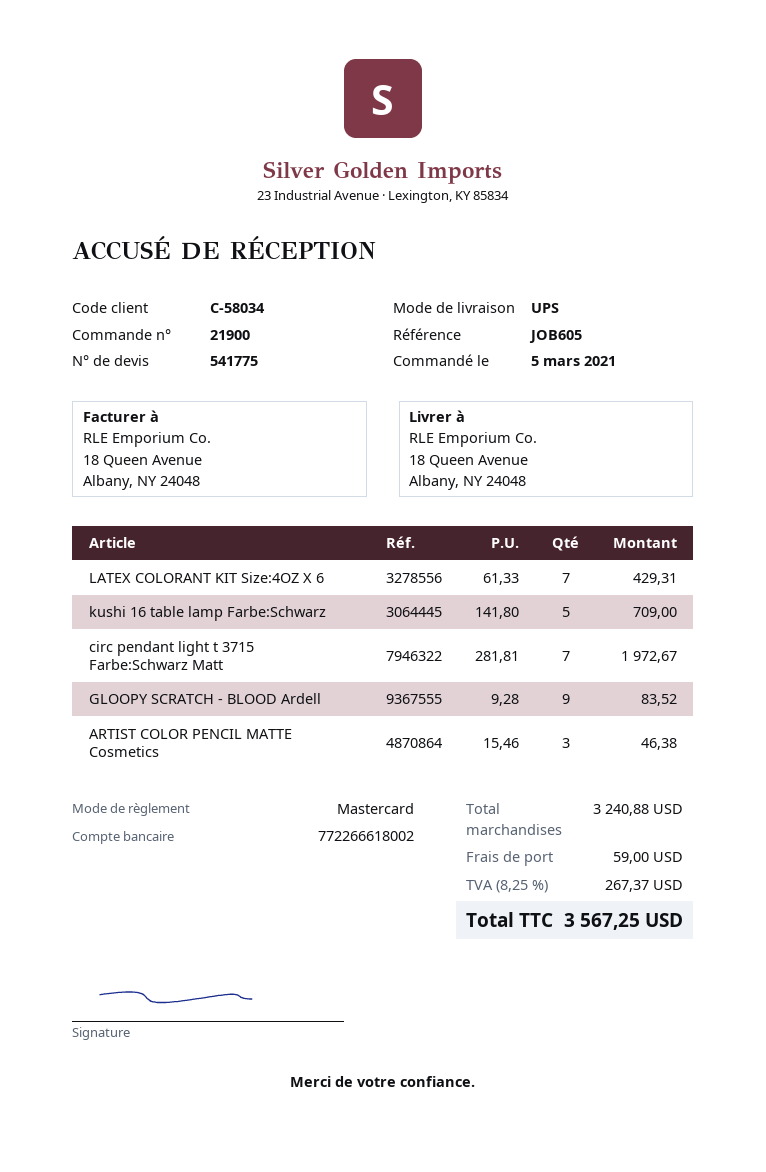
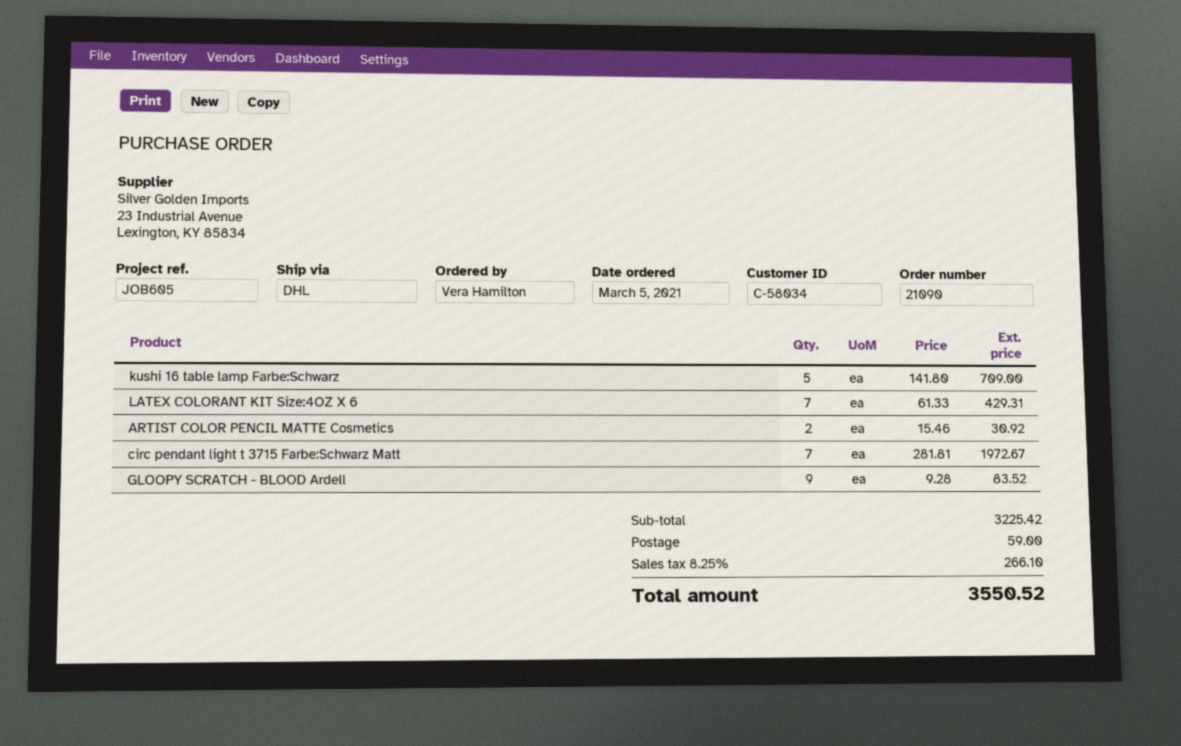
order number: 21900 -> 21090
shipping method: UPS -> DHL
ARTIST COLOR PENCIL MATTE Cosmetics: 3 x 15.46 = 46.38 -> 2 x 15.46 = 30.92
subtotal: 3240.88 -> 3225.42
tax: 8.25% = 267.37 -> 8.25% = 266.10
total: 3567.25 -> 3550.52

